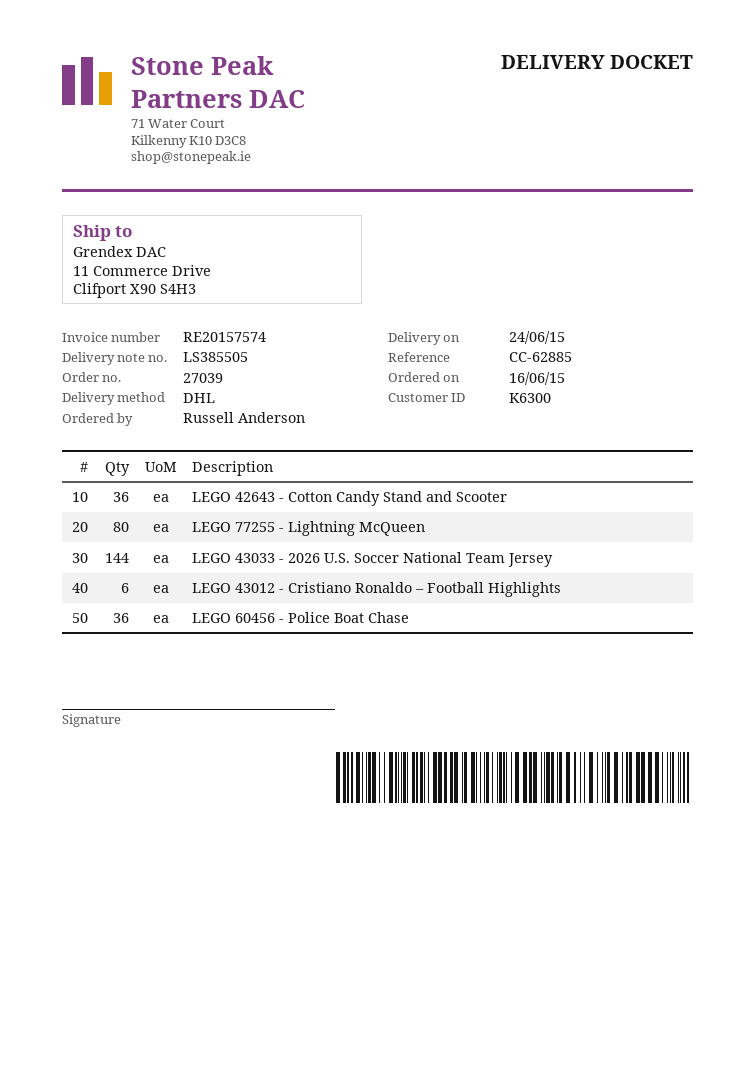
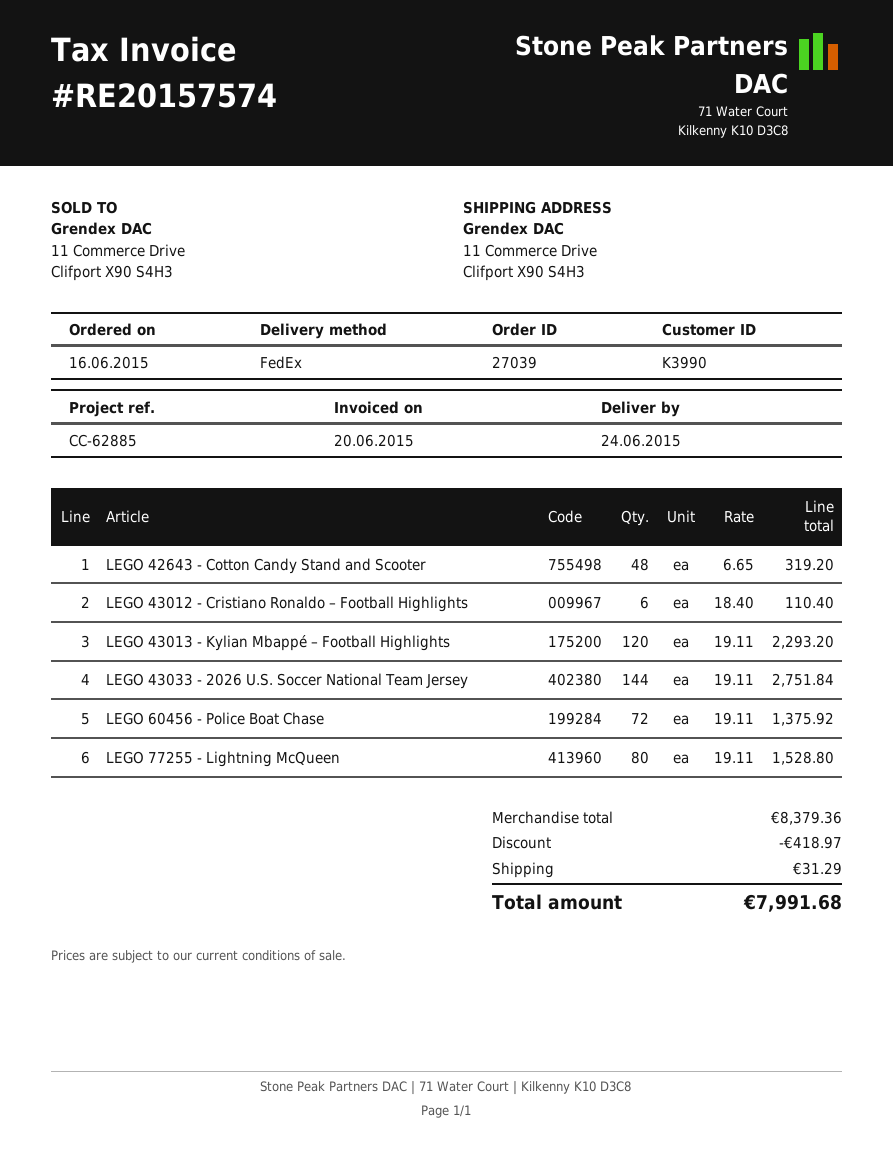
customer number: K6300 -> K3990
shipping method: DHL -> FedEx
LEGO 42643 - Cotton Candy Stand and Scooter: 36 -> 48
LEGO 60456 - Police Boat Chase: 36 -> 72
LEGO 43013 - Kylian Mbappé – Football Highlights: none -> 120

